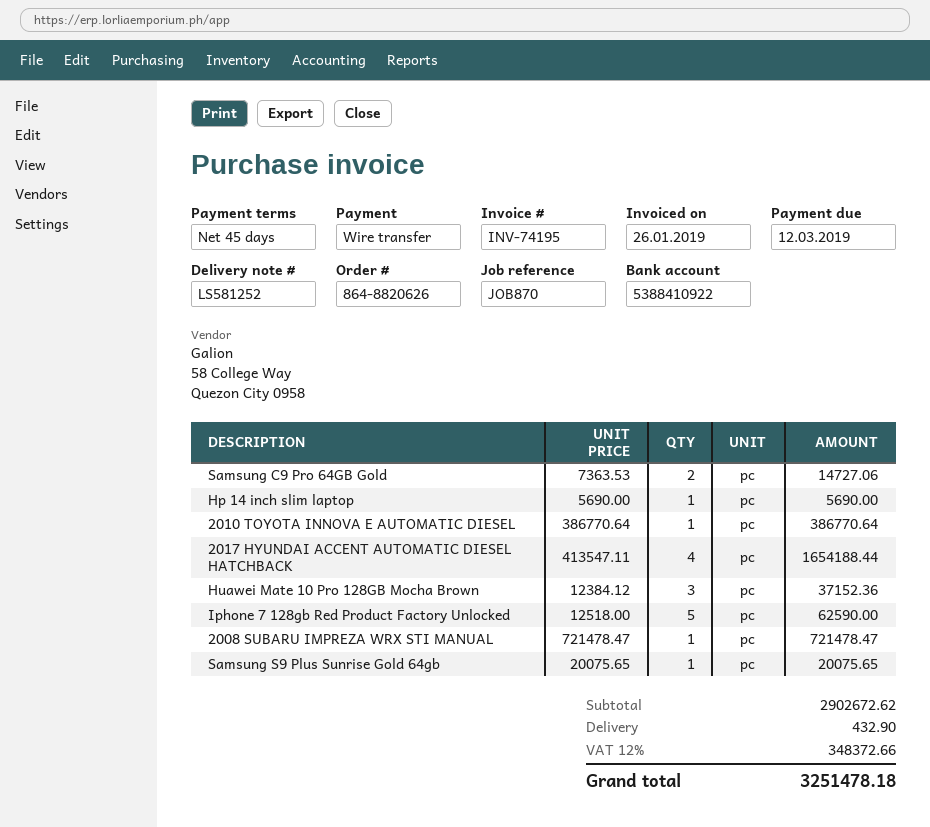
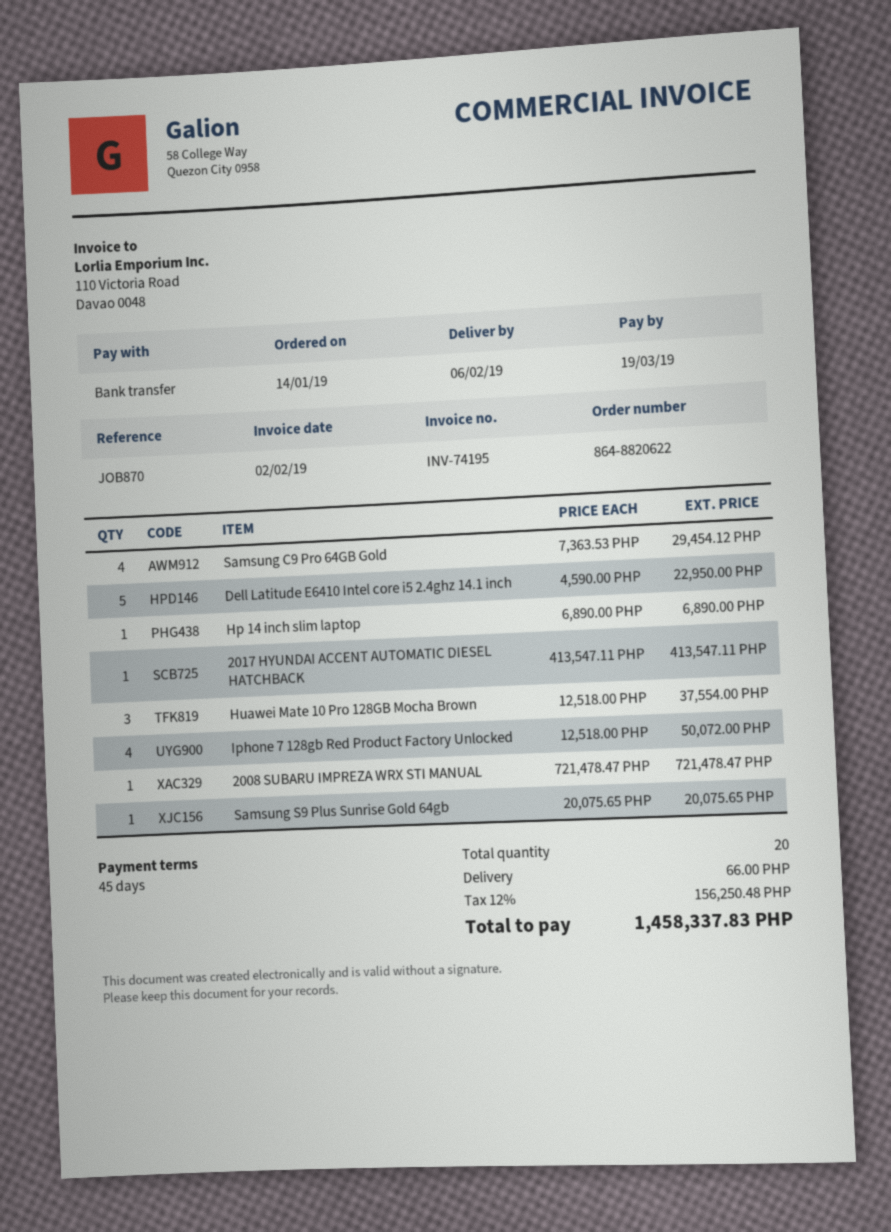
order number: 864-8820626 -> 864-8820622
invoice date: 2019-01-26 -> 2019-02-02
due date: 2019-03-12 -> 2019-03-19
Samsung C9 Pro 64GB Gold: 2 x 7363.53 = 14727.06 -> 4 x 7363.53 = 29454.12
Hp 14 inch slim laptop: 1 x 5690.00 = 5690.00 -> 1 x 6890.00 = 6890.00
2010 TOYOTA INNOVA E AUTOMATIC DIESEL: 1 x 386770.64 = 386770.64 -> none
2017 HYUNDAI ACCENT AUTOMATIC DIESEL HATCHBACK: 4 x 413547.11 = 1654188.44 -> 1 x 413547.11 = 413547.11
Huawei Mate 10 Pro 128GB Mocha Brown: 3 x 12384.12 = 37152.36 -> 3 x 12518.00 = 37554.00
Iphone 7 128gb Red Product Factory Unlocked: 5 x 12518.00 = 62590.00 -> 4 x 12518.00 = 50072.00
Dell Latitude E6410 Intel core i5 2.4ghz 14.1 inch: none -> 5 x 4590.00 = 22950.00
shipping: 432.90 -> 66.00
tax: 12% = 348372.66 -> 12% = 156250.48
total: 3251478.18 -> 1458337.83

